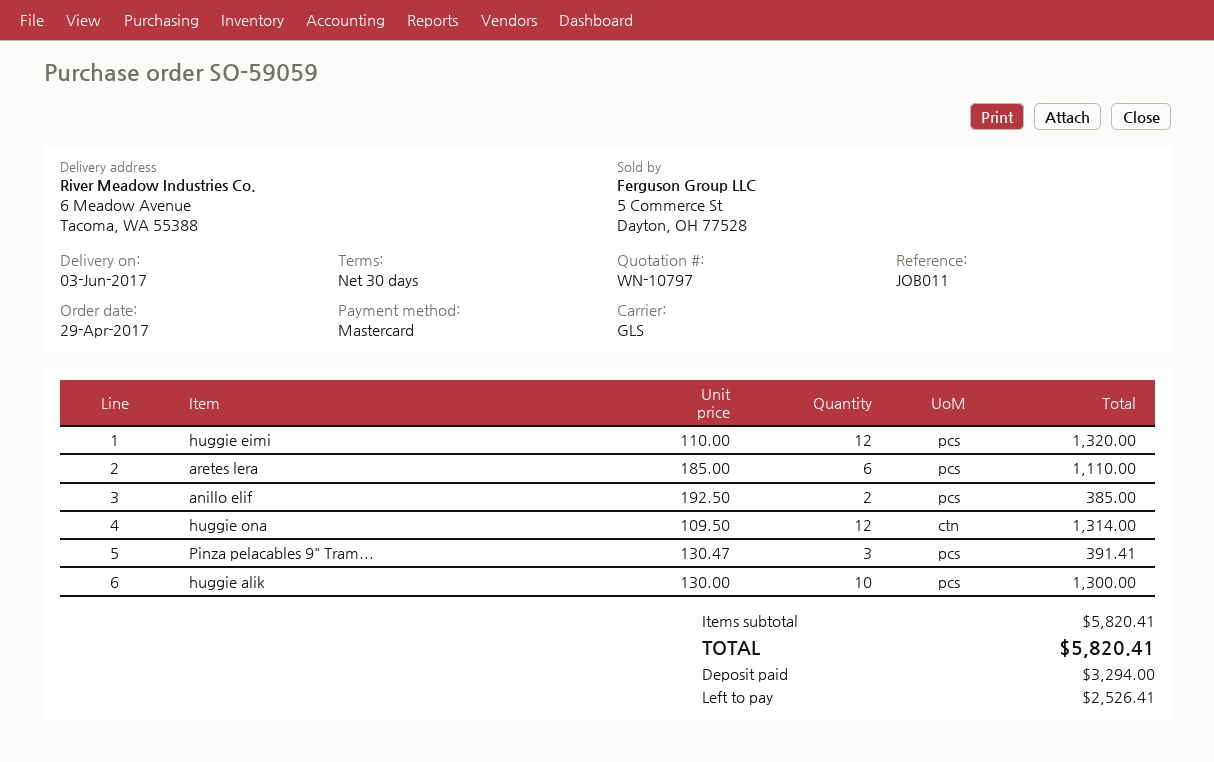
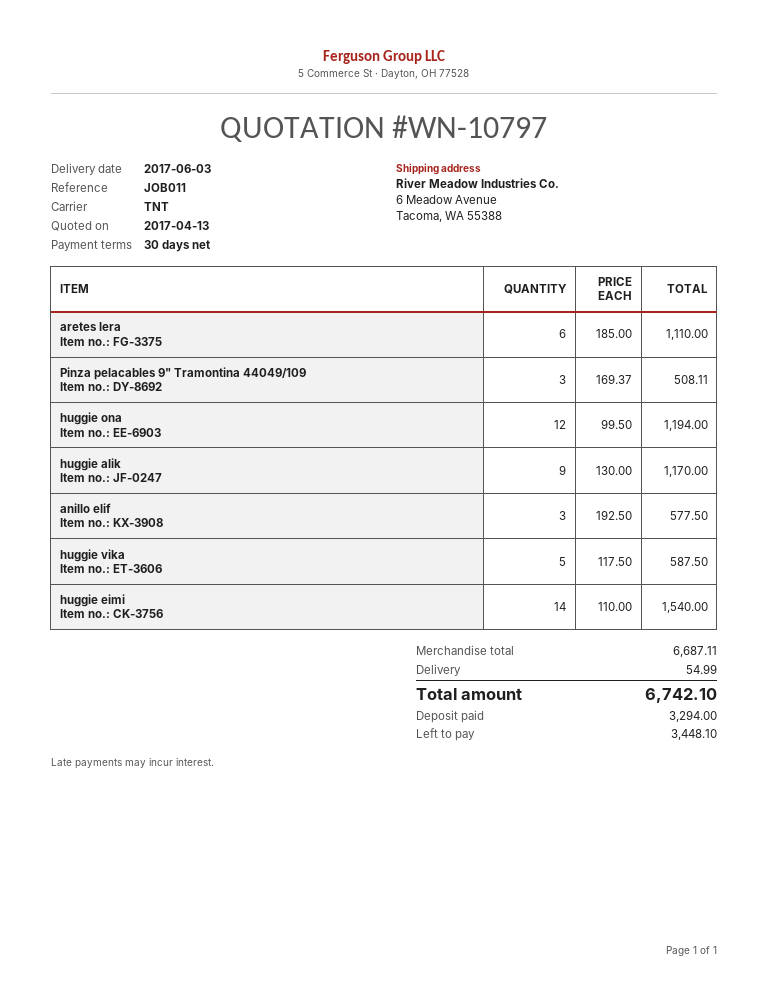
shipping method: GLS -> TNT
huggie eimi: 12 x 110.00 = 1320.00 -> 14 x 110.00 = 1540.00
anillo elif: 2 x 192.50 = 385.00 -> 3 x 192.50 = 577.50
huggie ona: 12 x 109.50 = 1314.00 -> 12 x 99.50 = 1194.00
Pinza pelacables 9" Tram...: 3 x 130.47 = 391.41 -> 3 x 169.37 = 508.11
huggie alik: 10 x 130.00 = 1300.00 -> 9 x 130.00 = 1170.00
huggie vika: none -> 5 x 117.50 = 587.50
subtotal: 5820.41 -> 6687.11
shipping: none -> 54.99
total: 5820.41 -> 6742.10
balance: 2526.41 -> 3448.10

